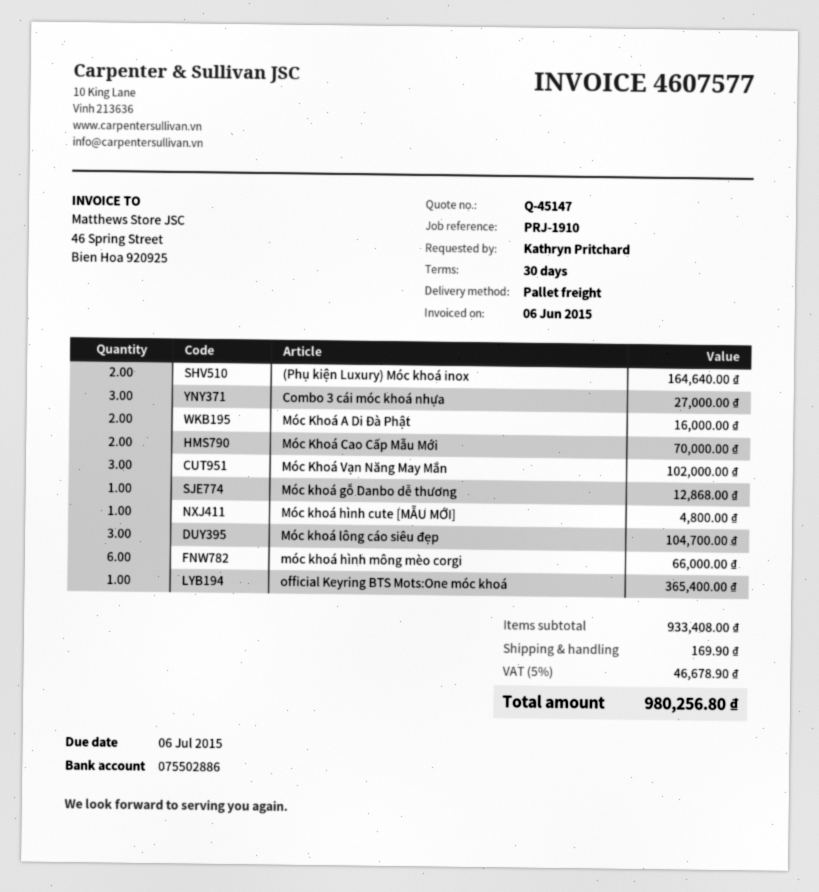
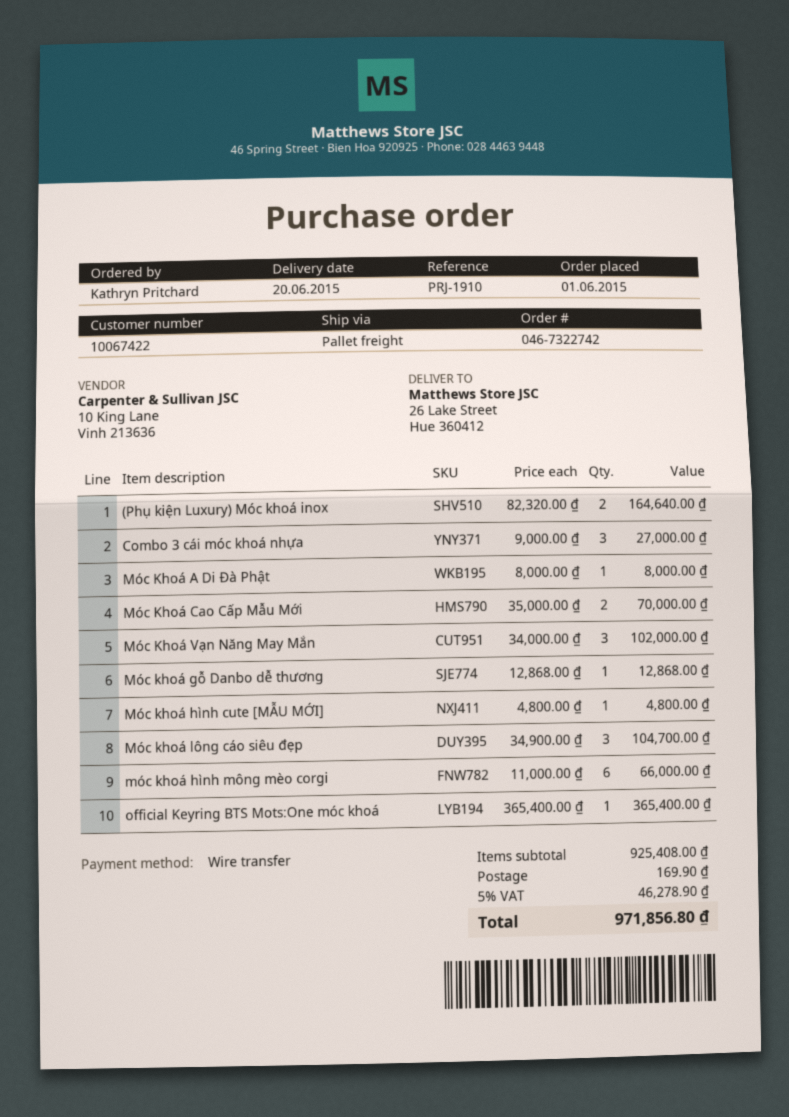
Móc Khoá A Di Đà Phật: 2 for 16000.00 -> 1 for 8000.00
subtotal: 933408.00 -> 925408.00
tax: 5% = 46678.90 -> 5% = 46278.90
total: 980256.80 -> 971856.80

